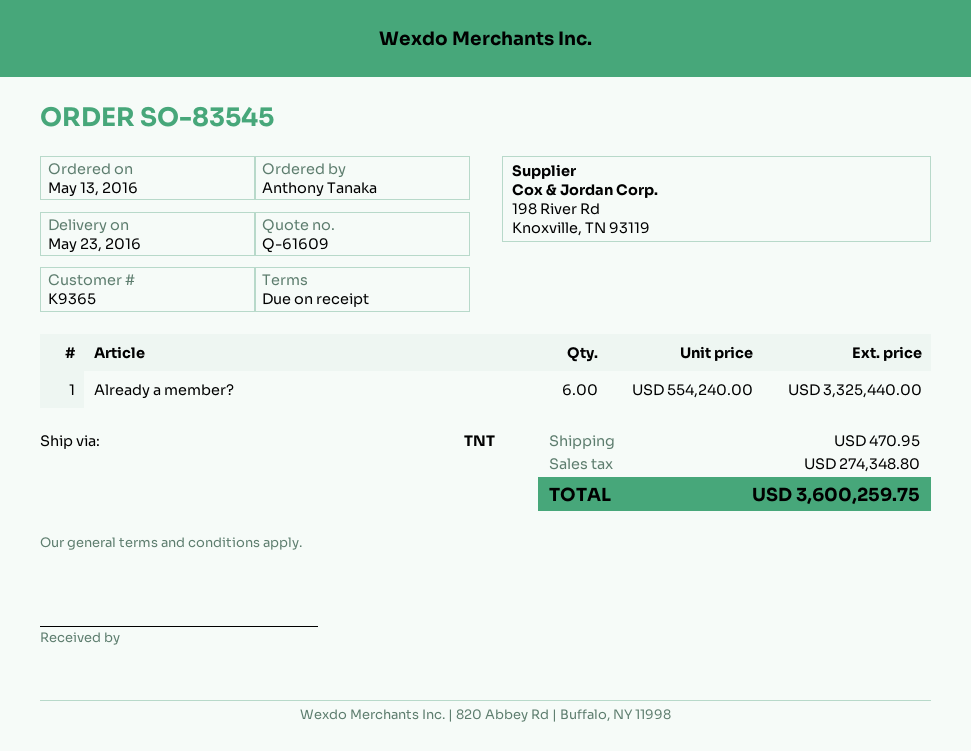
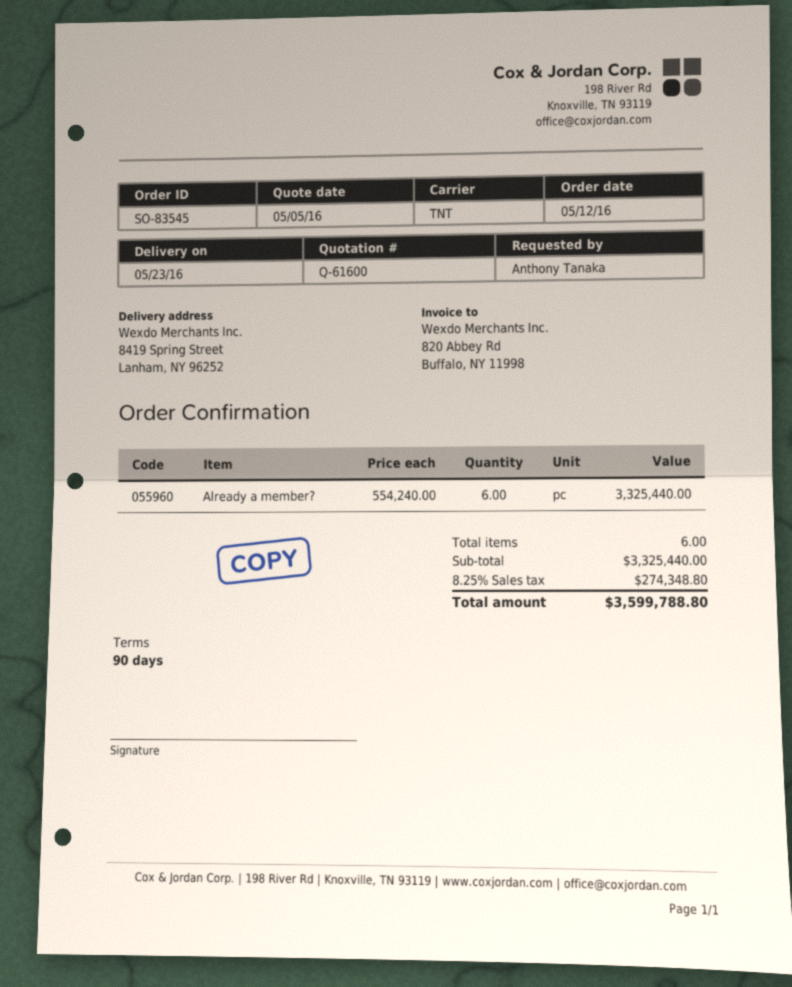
quote number: Q-61609 -> Q-61600
order date: 2016-05-13 -> 2016-05-12
payment terms: on receipt -> 90 days
shipping: 470.95 -> none
total: 3600259.75 -> 3599788.80

